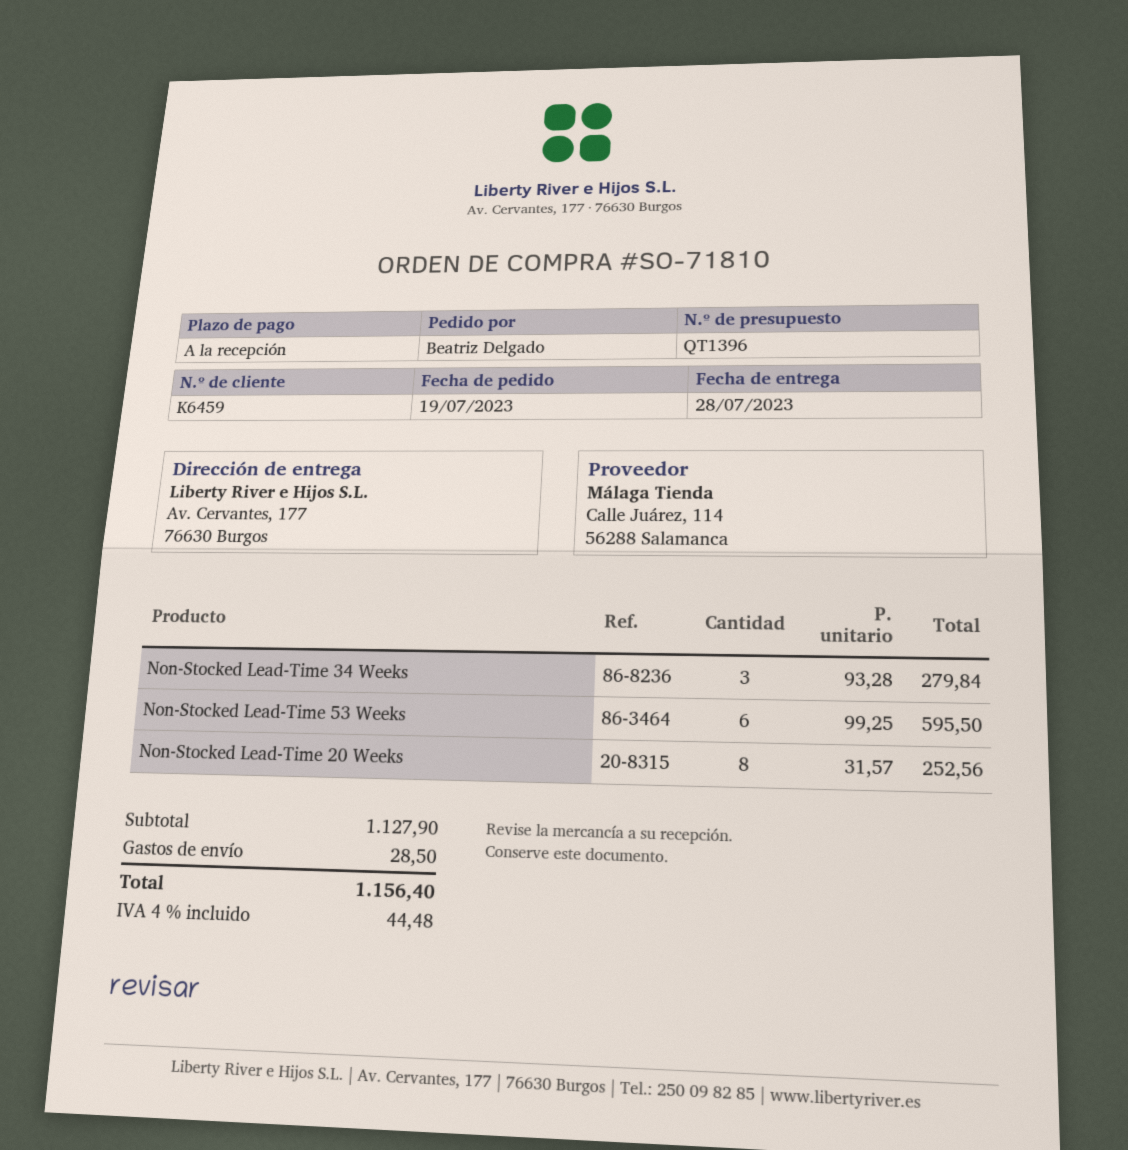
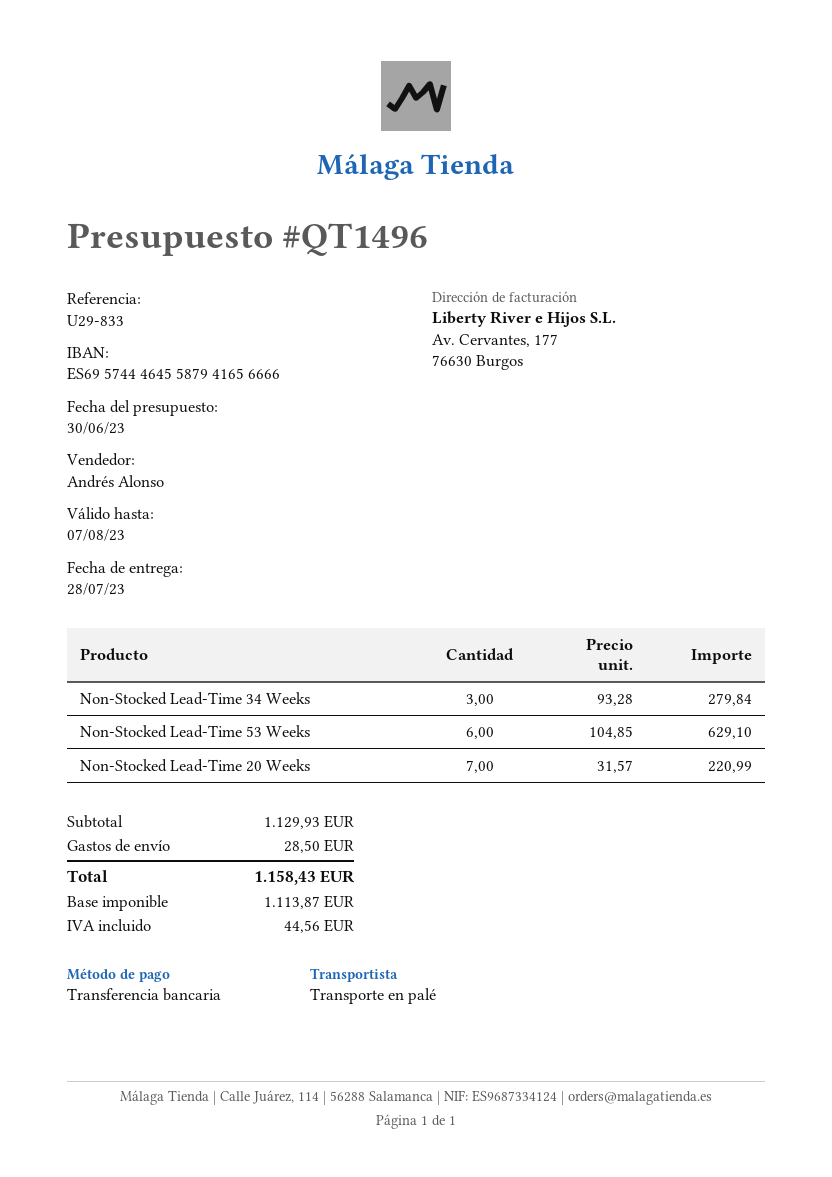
quote number: QT1396 -> QT1496
Non-Stocked Lead-Time 53 Weeks: 6 x 99.25 = 595.50 -> 6 x 104.85 = 629.10
Non-Stocked Lead-Time 20 Weeks: 8 x 31.57 = 252.56 -> 7 x 31.57 = 220.99
subtotal: 1127.90 -> 1129.93
tax: 44.48 -> 44.56
total: 1156.40 -> 1158.43

